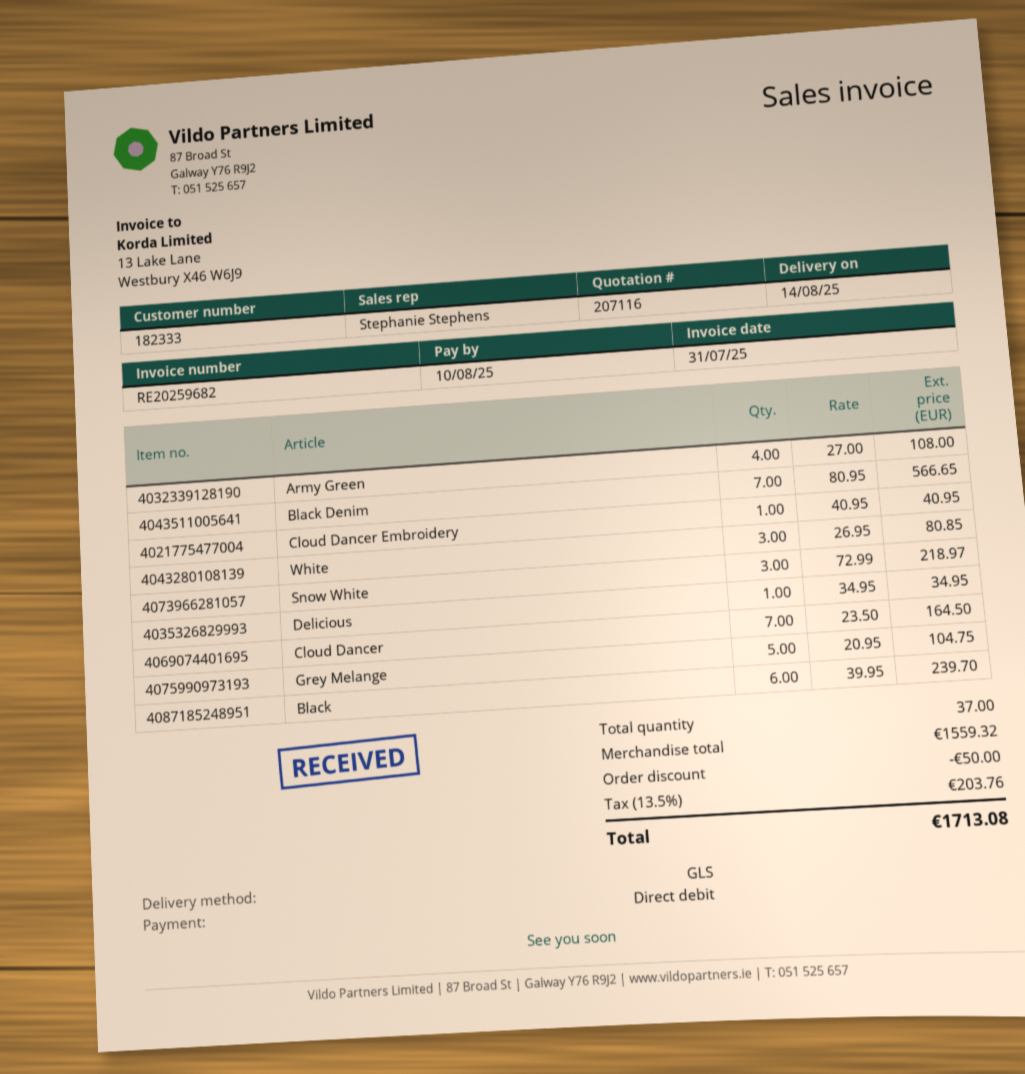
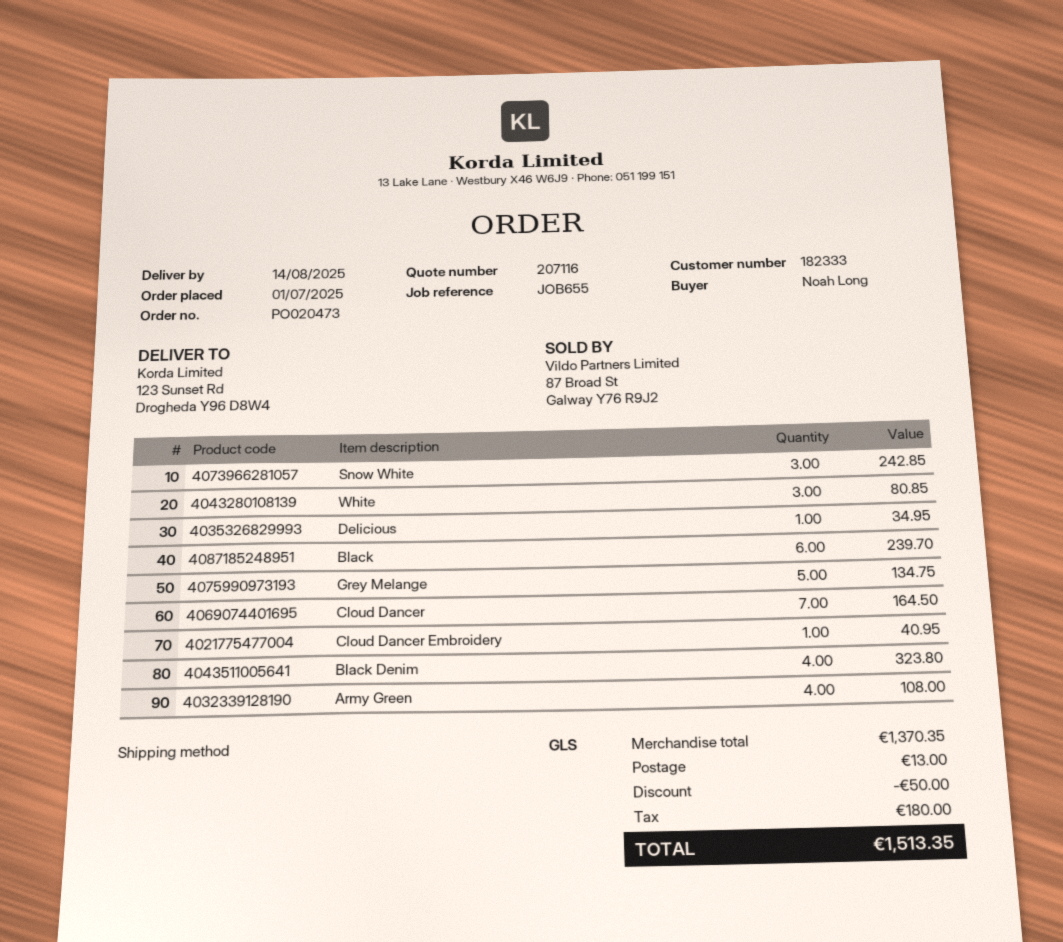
Black Denim: 7 for 566.65 -> 4 for 323.80
Snow White: 3 for 218.97 -> 3 for 242.85
Grey Melange: 5 for 104.75 -> 5 for 134.75
subtotal: 1559.32 -> 1370.35
shipping: none -> 13.00
tax: 203.76 -> 180.00
total: 1713.08 -> 1513.35

